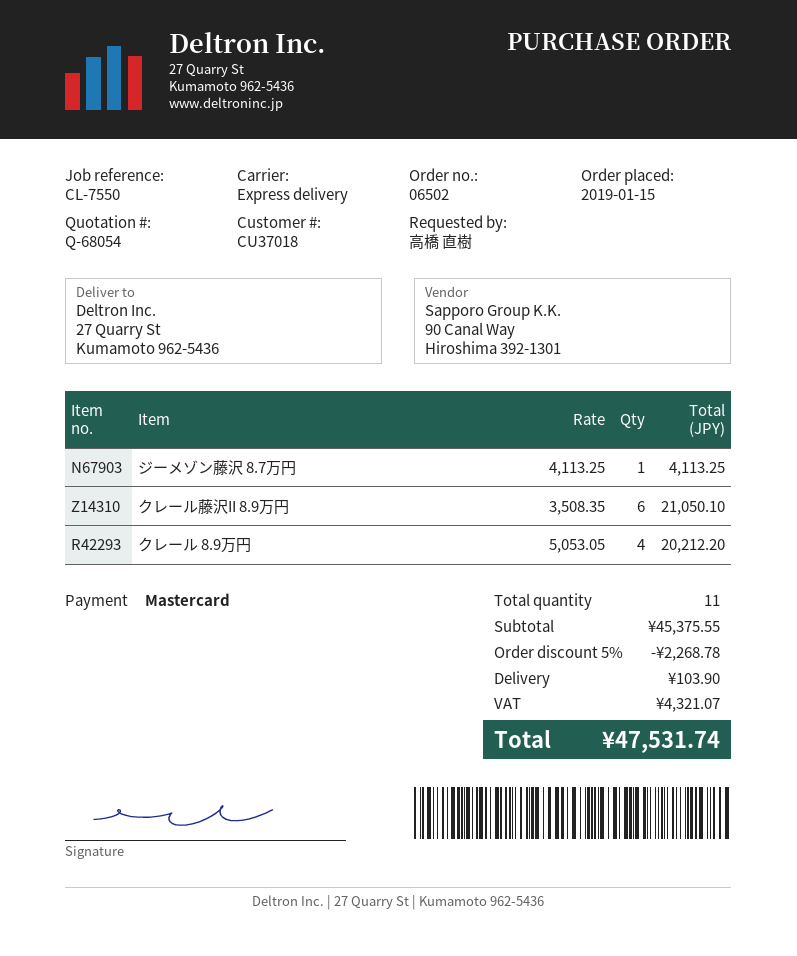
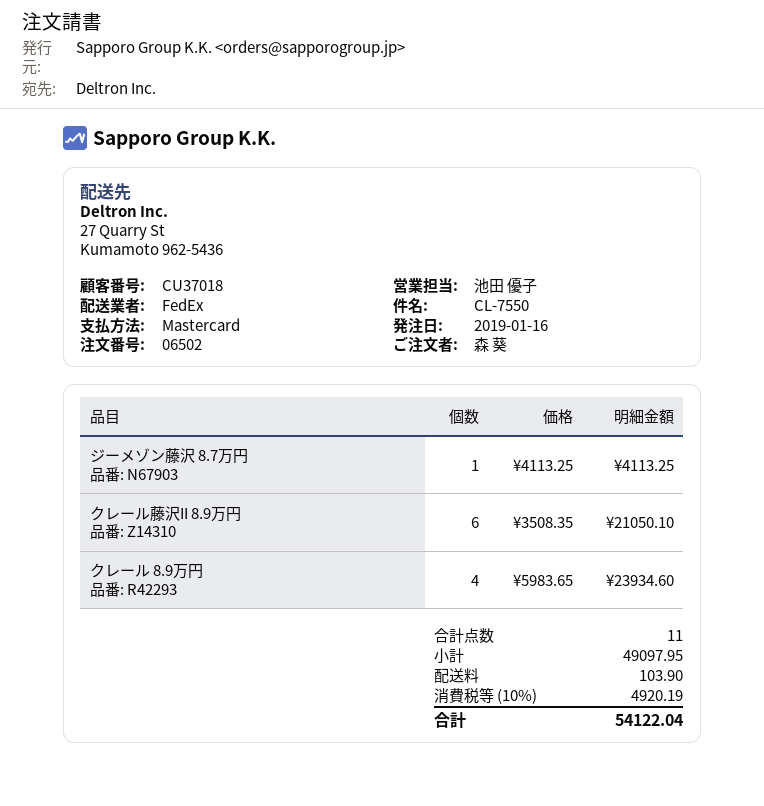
order date: 2019-01-15 -> 2019-01-16
ordered by: 高橋 直樹 -> 森 葵
shipping method: express -> FedEx
クレール 8.9万円: 4 x 5053.05 = 20212.20 -> 4 x 5983.65 = 23934.60
subtotal: 45375.55 -> 49097.95
discount: 5% = 2268.78 -> none
tax: 4321.07 -> 4920.19
total: 47531.74 -> 54122.04

